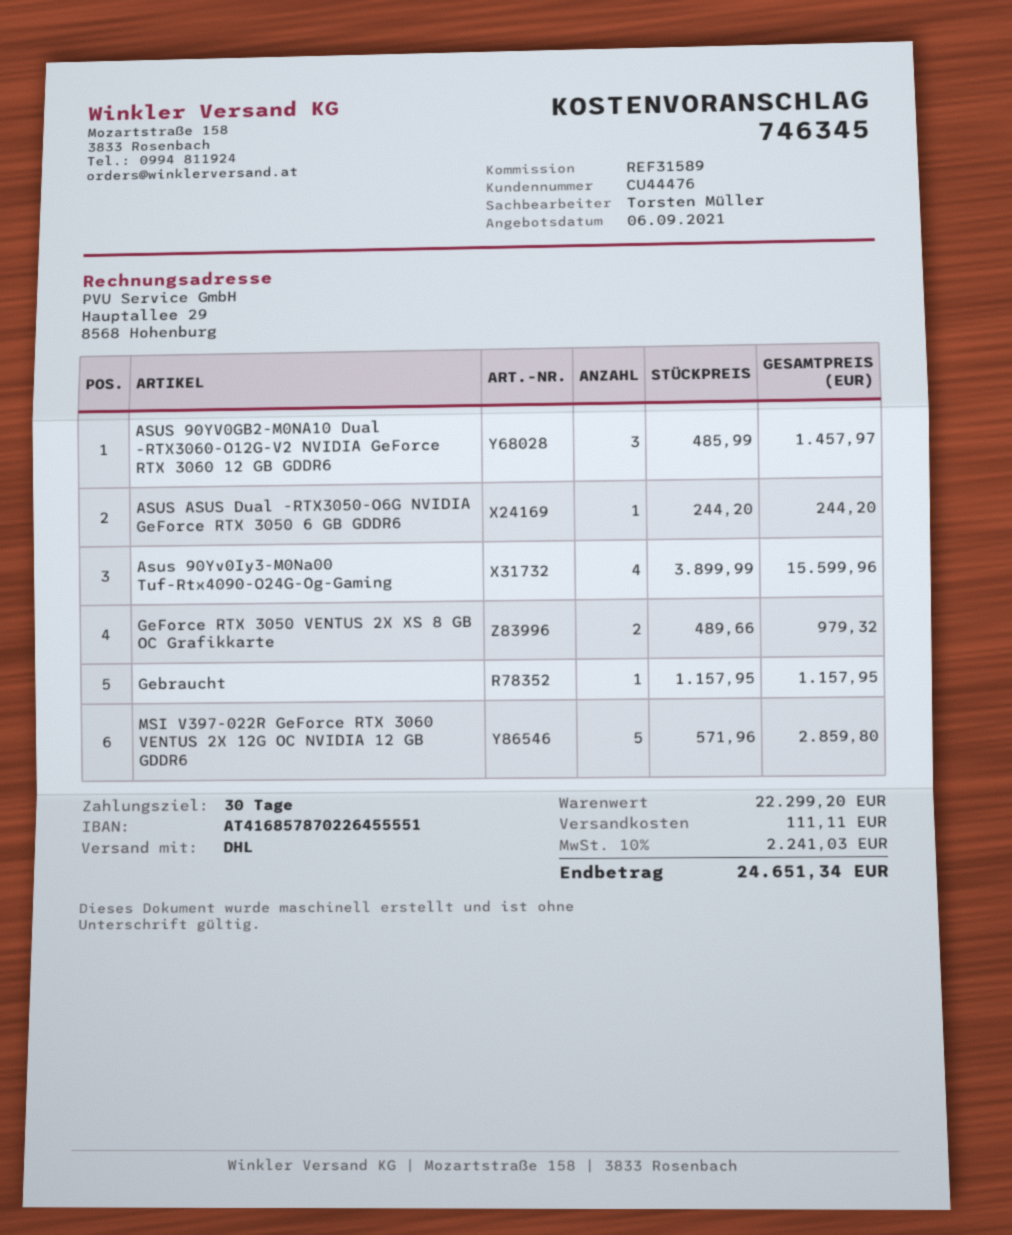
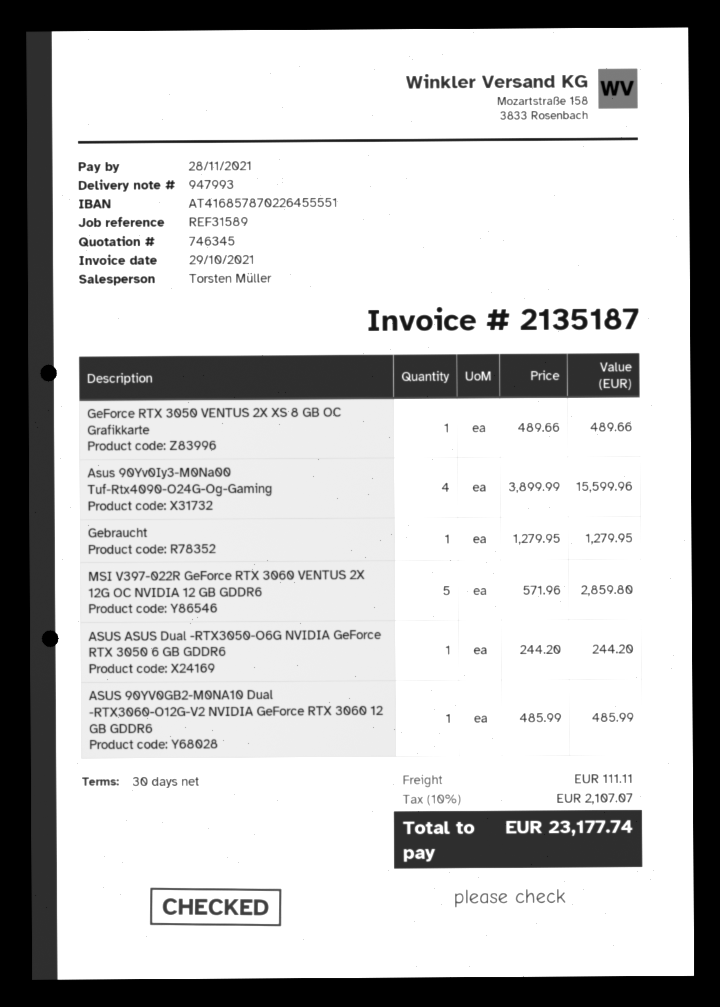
ASUS 90YV0GB2-M0NA10 Dual -RTX3060-O12G-V2 NVIDIA GeForce RTX 3060 12 GB GDDR6: 3 x 485.99 = 1457.97 -> 1 x 485.99 = 485.99
GeForce RTX 3050 VENTUS 2X XS 8 GB OC Grafikkarte: 2 x 489.66 = 979.32 -> 1 x 489.66 = 489.66
Gebraucht: 1 x 1157.95 = 1157.95 -> 1 x 1279.95 = 1279.95
tax: 10% = 2241.03 -> 10% = 2107.07
total: 24651.34 -> 23177.74

